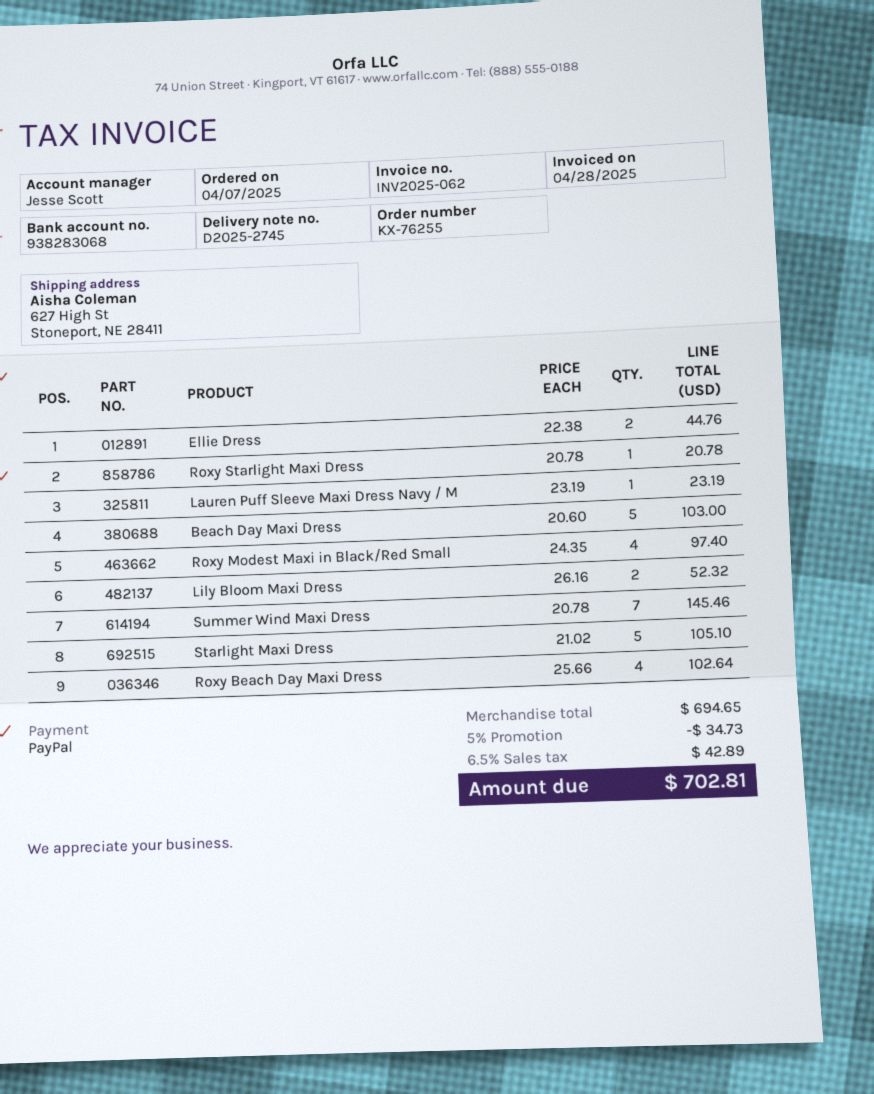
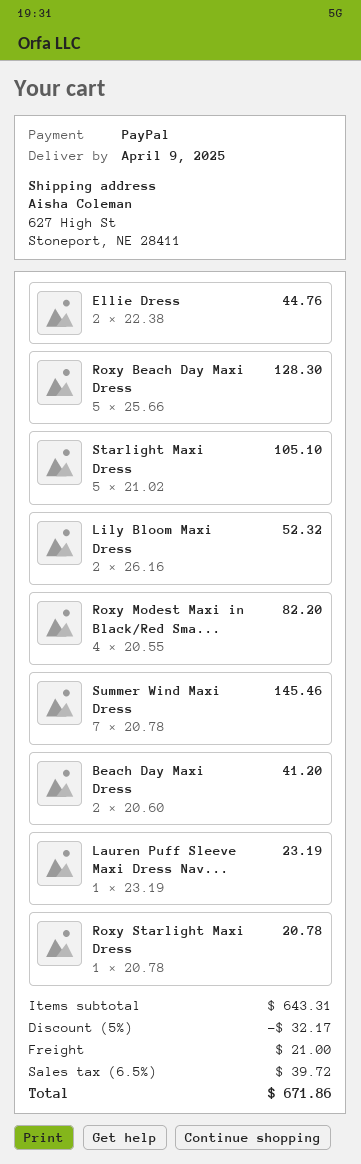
Beach Day Maxi Dress: 5 x 20.60 = 103.00 -> 2 x 20.60 = 41.20
Roxy Modest Maxi in Black/Red Small: 4 x 24.35 = 97.40 -> 4 x 20.55 = 82.20
Roxy Beach Day Maxi Dress: 4 x 25.66 = 102.64 -> 5 x 25.66 = 128.30
subtotal: 694.65 -> 643.31
discount: 5% = 34.73 -> 5% = 32.17
shipping: none -> 21.00
tax: 6.5% = 42.89 -> 6.5% = 39.72
total: 702.81 -> 671.86

